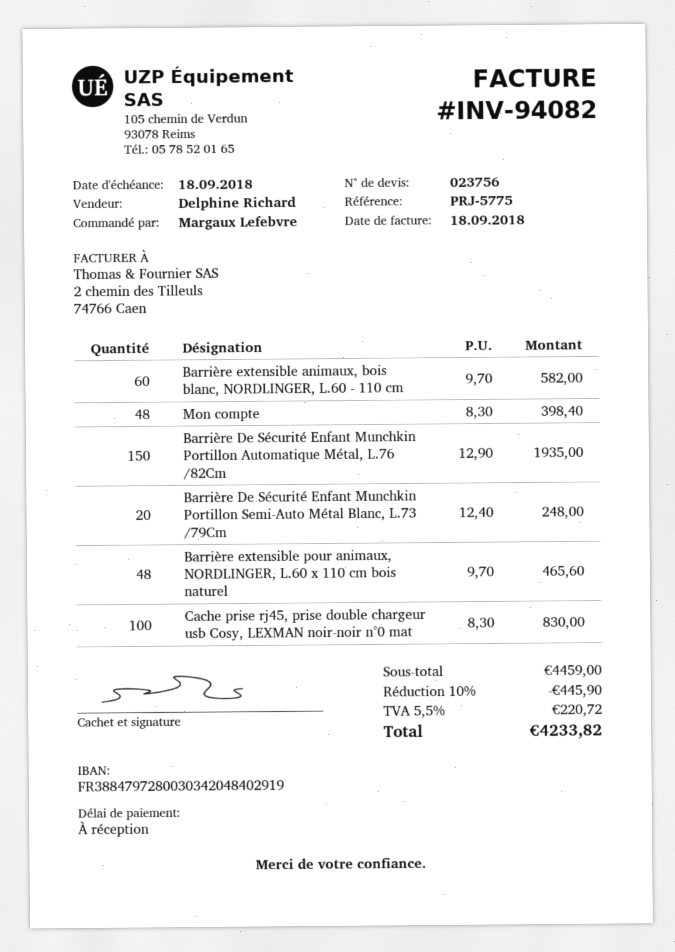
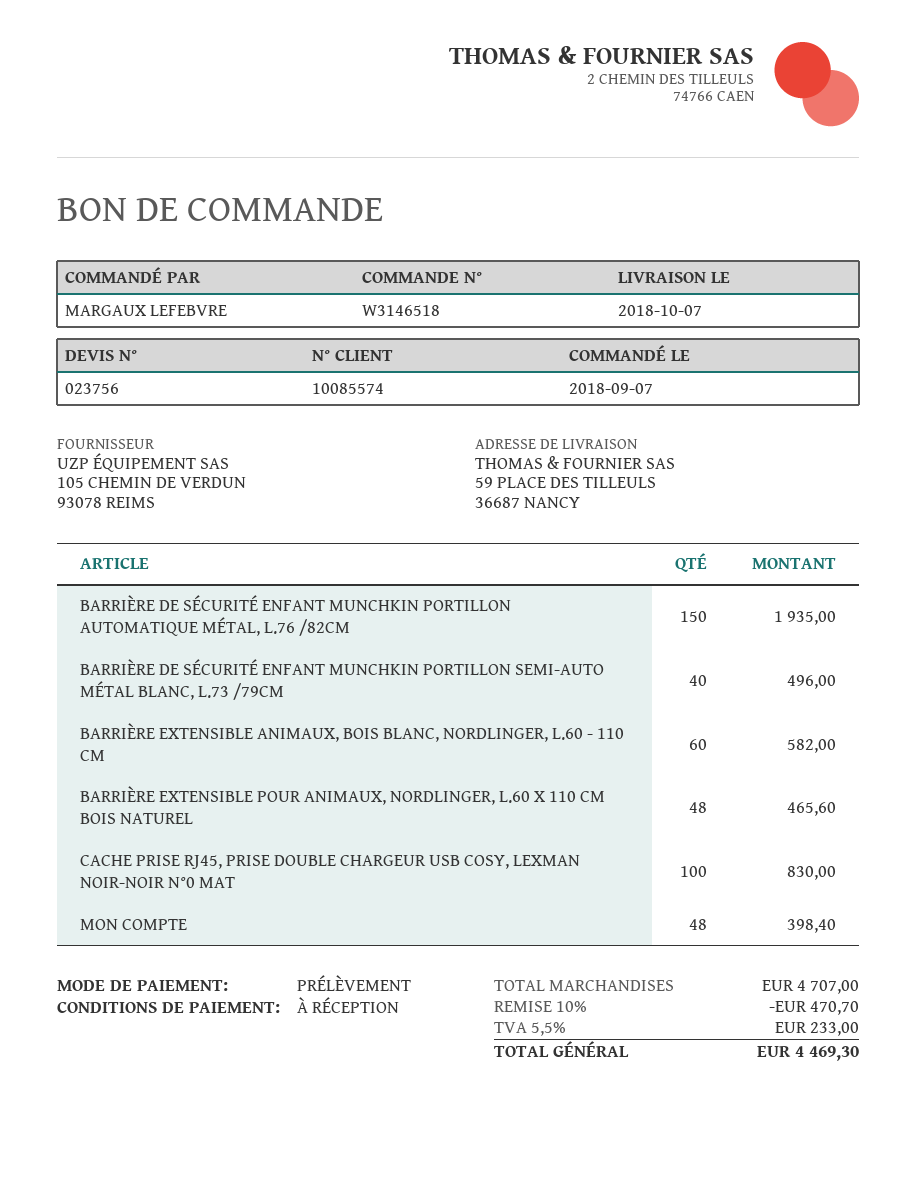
Barrière De Sécurité Enfant Munchkin Portillon Semi-Auto Métal Blanc, L.73 /79Cm: 20 for 248.00 -> 40 for 496.00
subtotal: 4459.00 -> 4707.00
discount: 10% = 445.90 -> 10% = 470.70
tax: 5.5% = 220.72 -> 5.5% = 233.00
total: 4233.82 -> 4469.30

